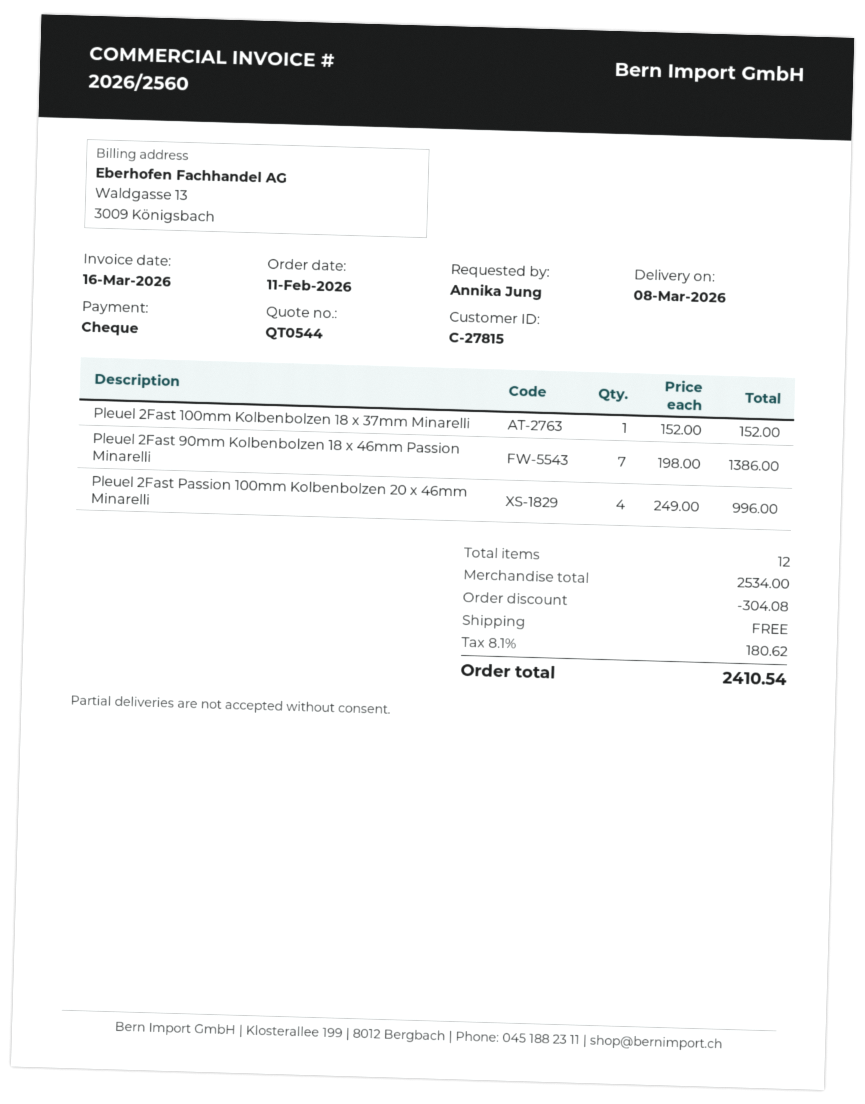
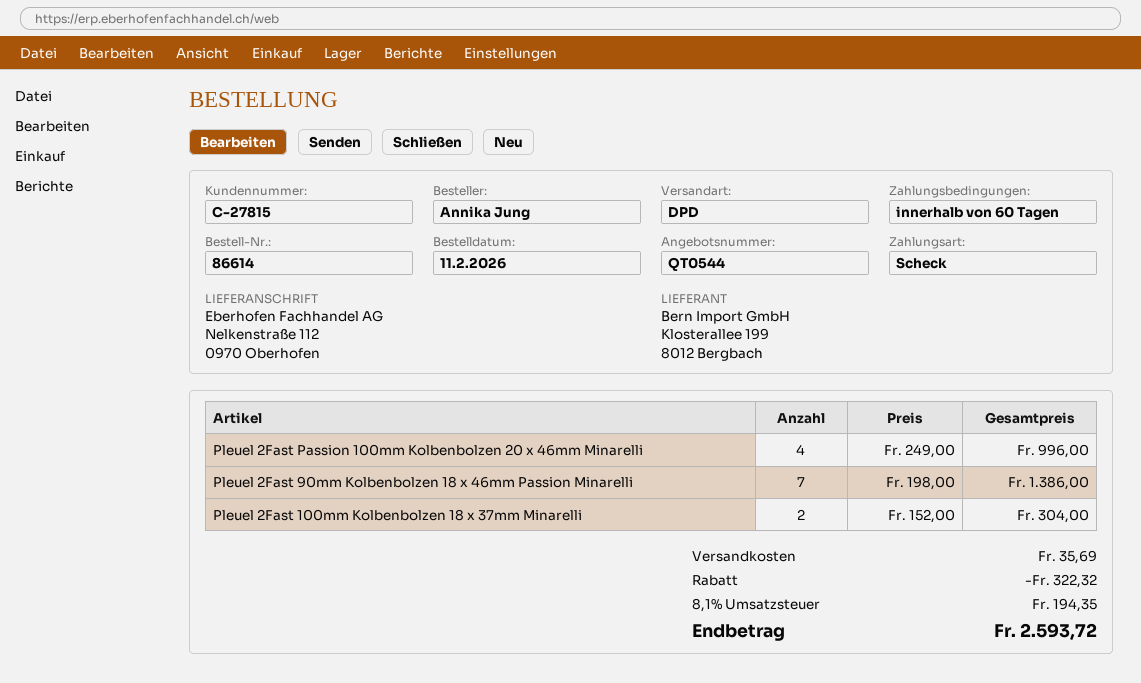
Pleuel 2Fast 100mm Kolbenbolzen 18 x 37mm Minarelli: 1 x 152.00 = 152.00 -> 2 x 152.00 = 304.00
discount: 304.08 -> 322.32
shipping: 0.00 -> 35.69
tax: 8.1% = 180.62 -> 8.1% = 194.35
total: 2410.54 -> 2593.72

